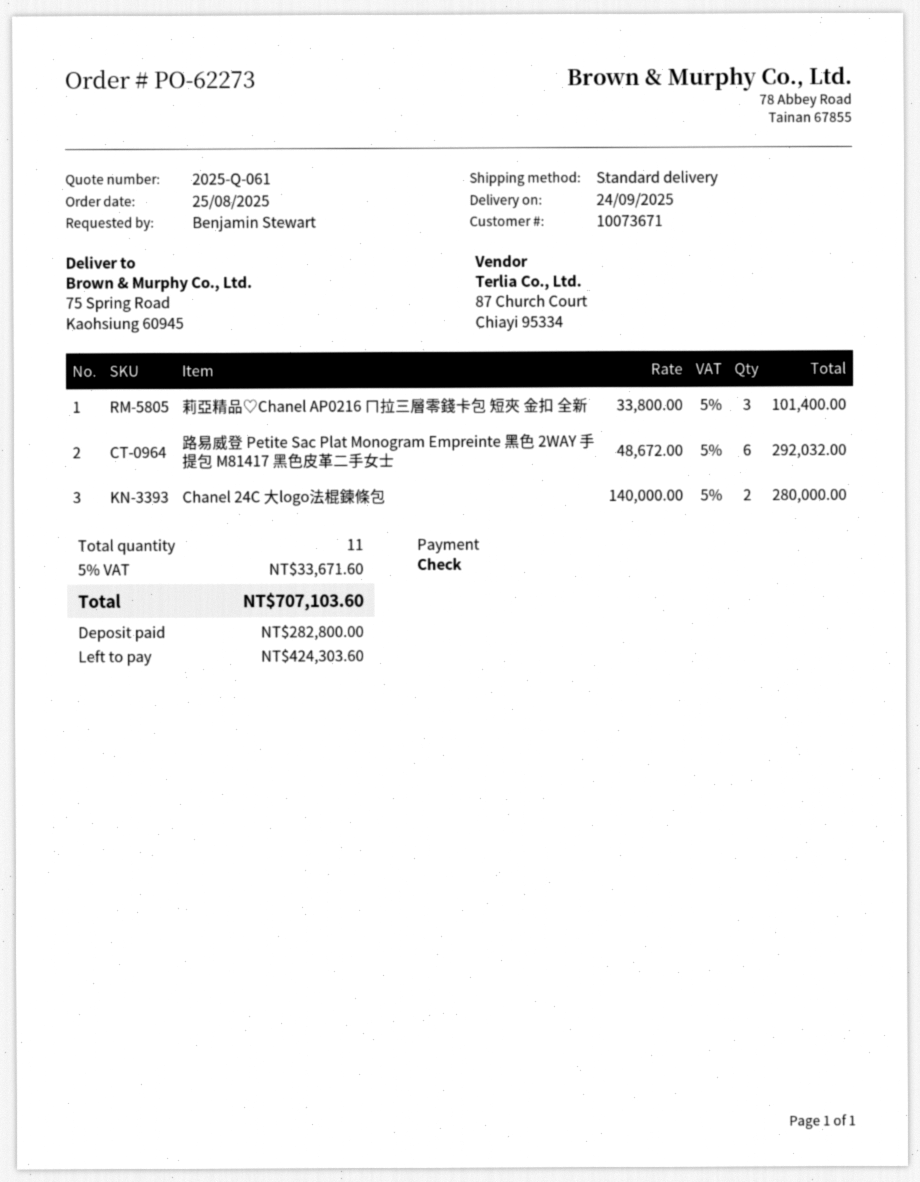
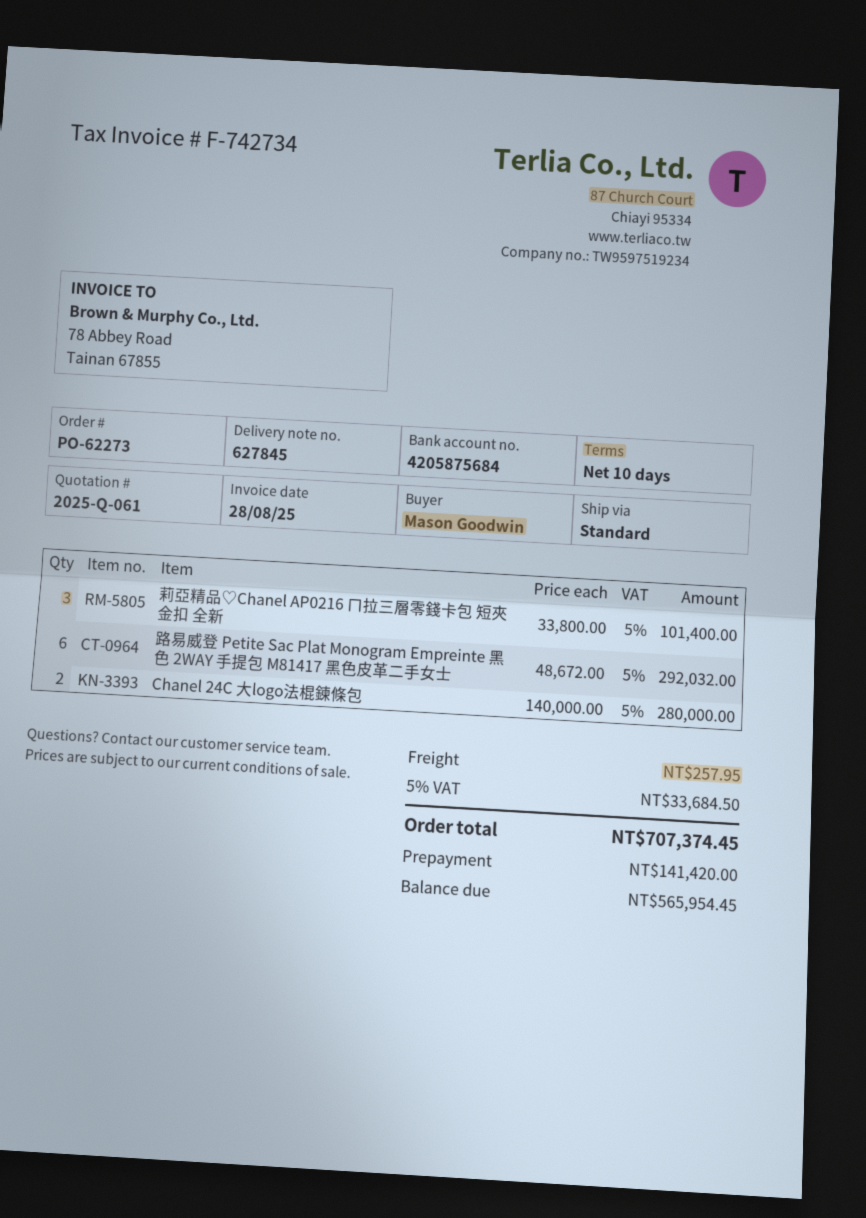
ordered by: Benjamin Stewart -> Mason Goodwin
shipping: none -> 257.95
tax: 5% = 33671.60 -> 5% = 33684.50
total: 707103.60 -> 707374.45
deposit: 282800.00 -> 141420.00
balance: 424303.60 -> 565954.45

